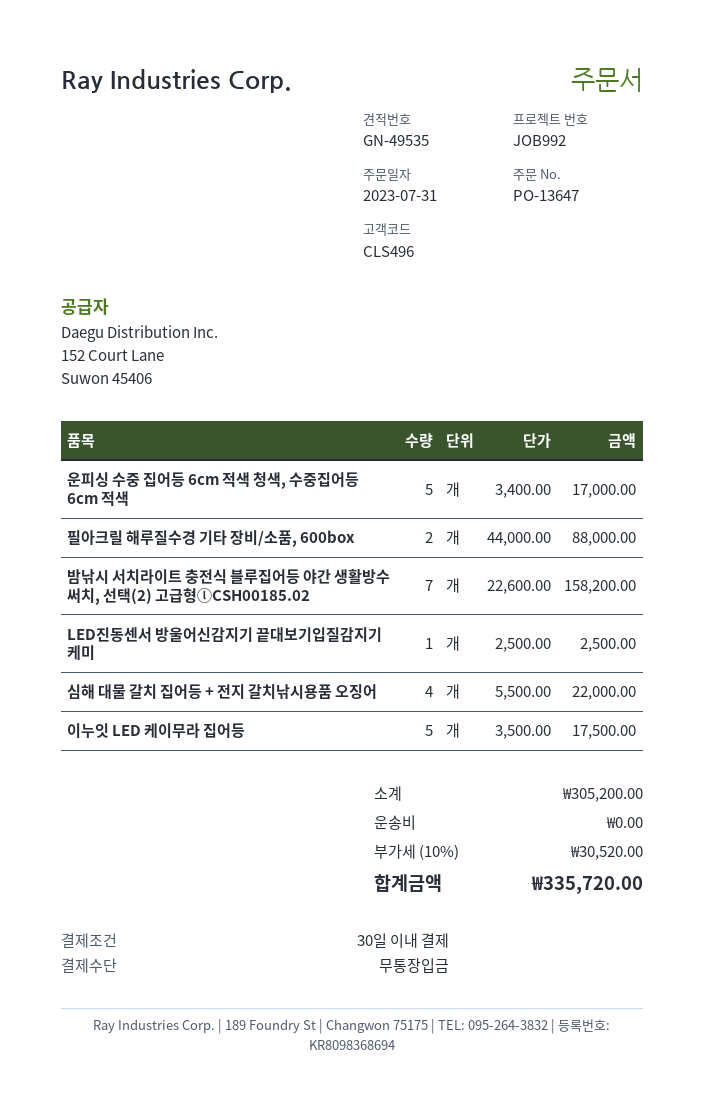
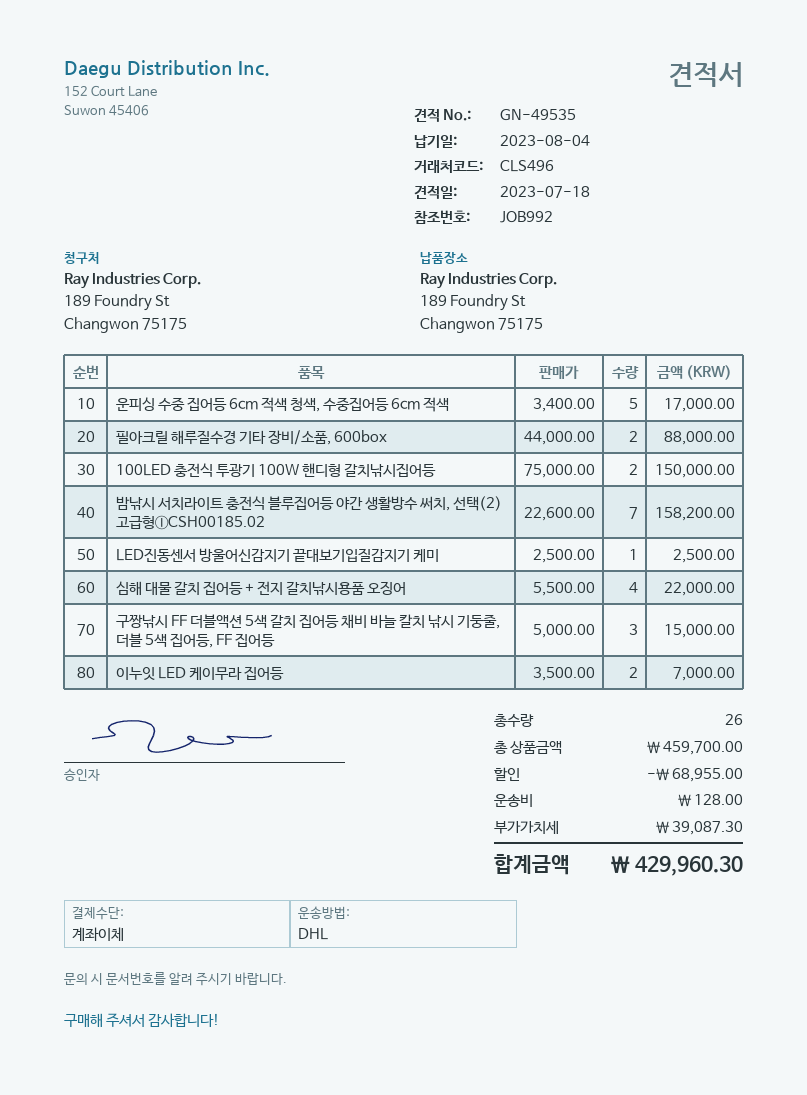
이누잇 LED 케이무라 집어등: 5 x 3500.00 = 17500.00 -> 2 x 3500.00 = 7000.00
100LED 충전식 투광기 100W 핸디형 갈치낚시집어등: none -> 2 x 75000.00 = 150000.00
구짱낚시 FF 더블액션 5색 갈치 집어등 채비 바늘 칼치 낚시 기둥줄, 더블 5색 집어등, FF 집어등: none -> 3 x 5000.00 = 15000.00
subtotal: 305200.00 -> 459700.00
discount: none -> 68955.00
shipping: 0.00 -> 128.00
tax: 30520.00 -> 39087.30
total: 335720.00 -> 429960.30

